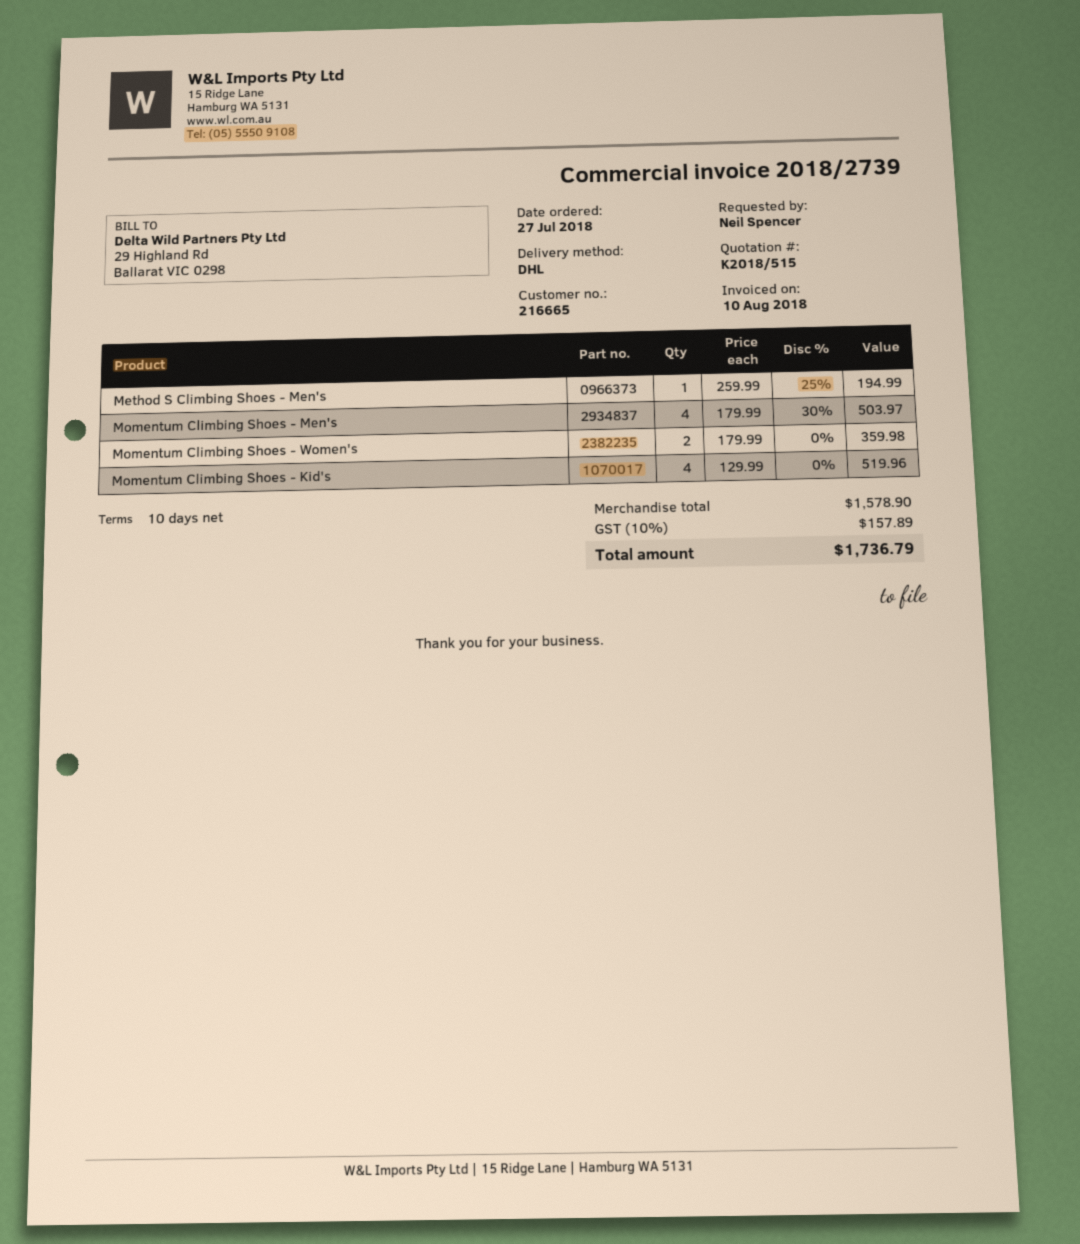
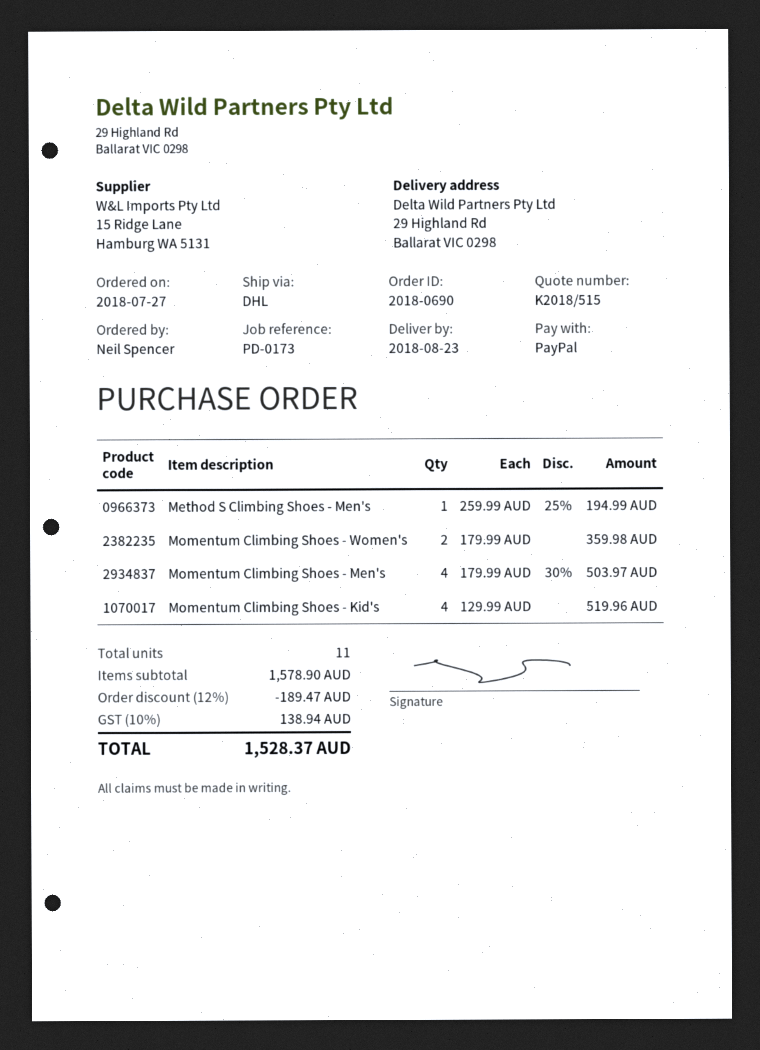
discount: none -> 12% = 189.47
tax: 10% = 157.89 -> 10% = 138.94
total: 1736.79 -> 1528.37

